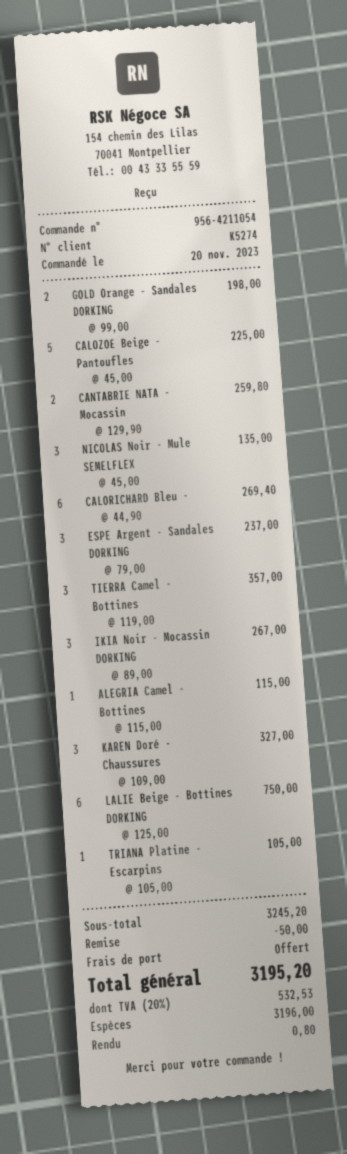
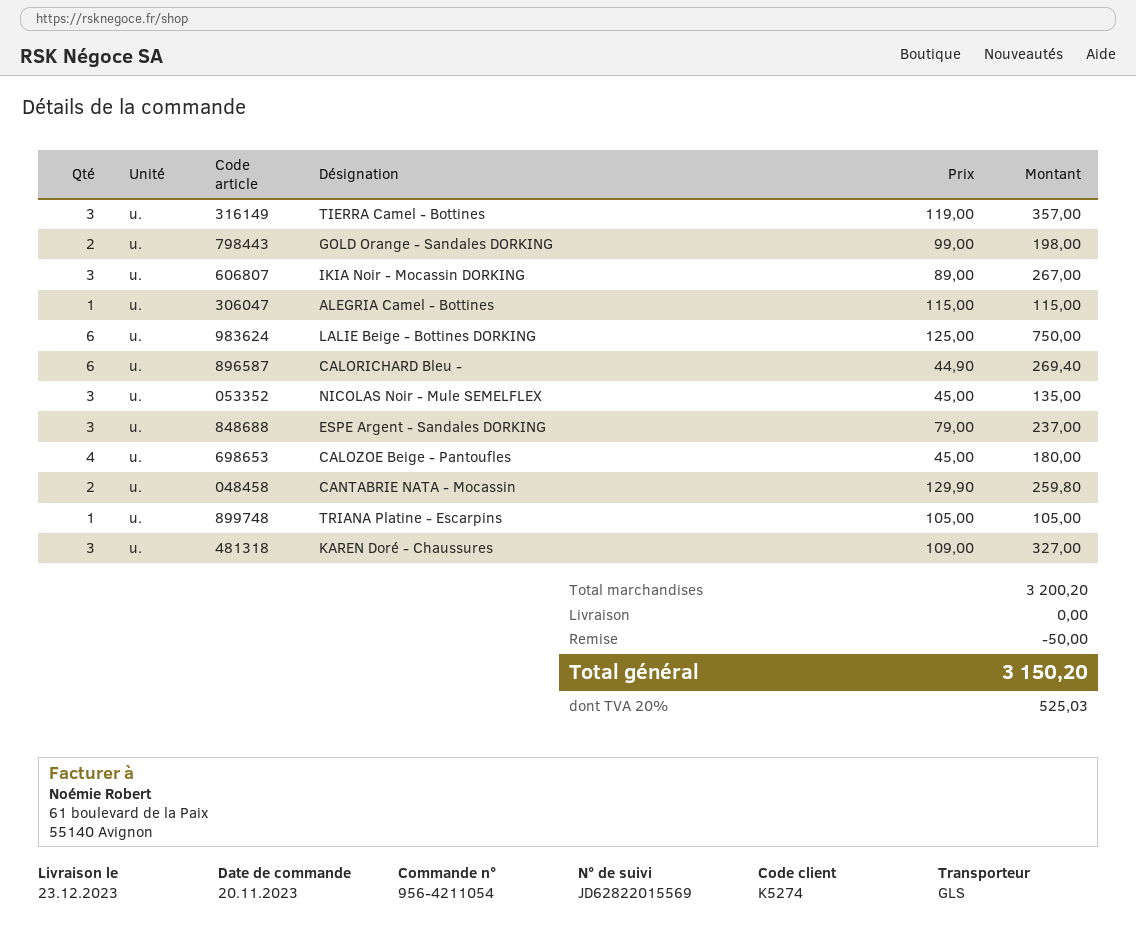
CALOZOE Beige - Pantoufles: 5 x 45.00 = 225.00 -> 4 x 45.00 = 180.00
subtotal: 3245.20 -> 3200.20
tax: 20% = 532.53 -> 20% = 525.03
total: 3195.20 -> 3150.20

